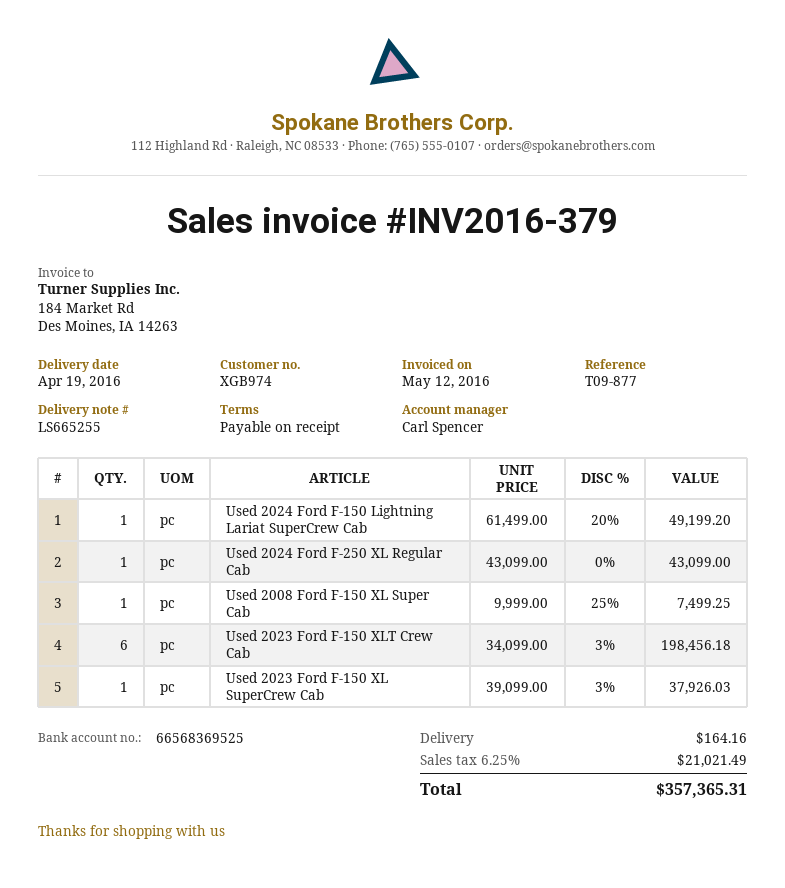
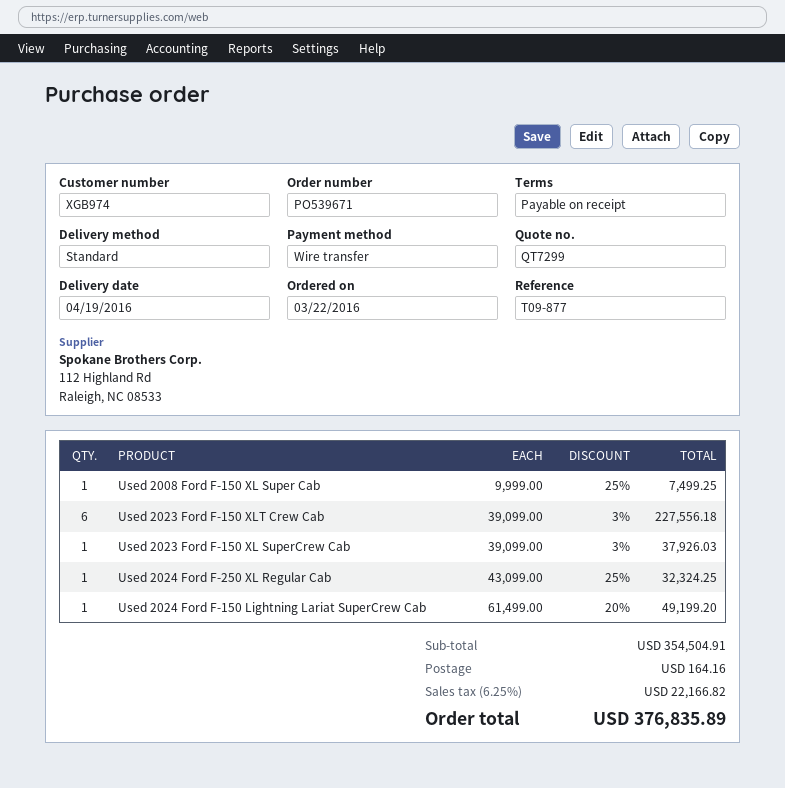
Used 2024 Ford F-250 XL Regular Cab: 1 x 43099.00 = 43099.00 -> 1 x 43099.00 - 25% = 32324.25
Used 2023 Ford F-150 XLT Crew Cab: 6 x 34099.00 - 3% = 198456.18 -> 6 x 39099.00 - 3% = 227556.18
tax: 6.25% = 21021.49 -> 6.25% = 22166.82
total: 357365.31 -> 376835.89

